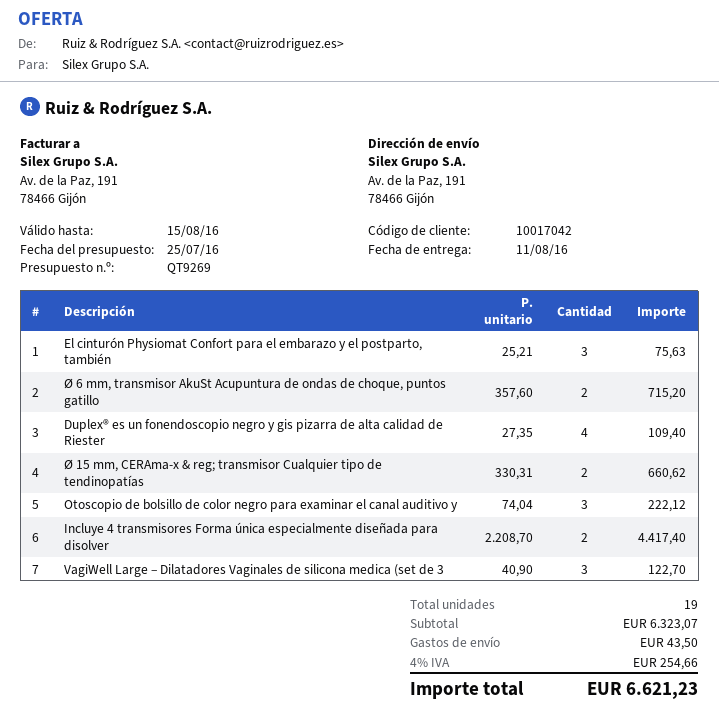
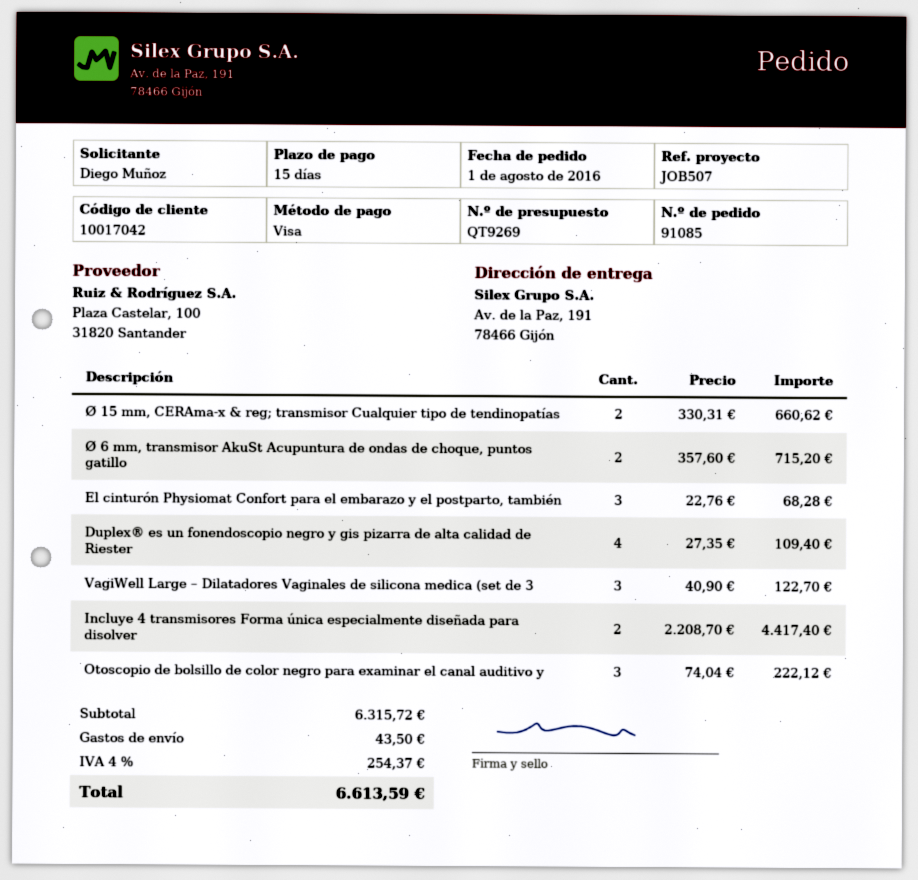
El cinturón Physiomat Confort para el embarazo y el postparto, también: 3 x 25.21 = 75.63 -> 3 x 22.76 = 68.28
subtotal: 6323.07 -> 6315.72
tax: 4% = 254.66 -> 4% = 254.37
total: 6621.23 -> 6613.59

